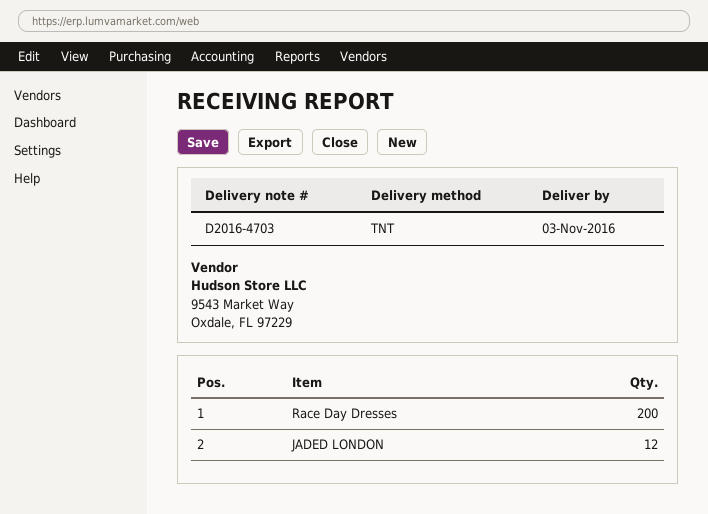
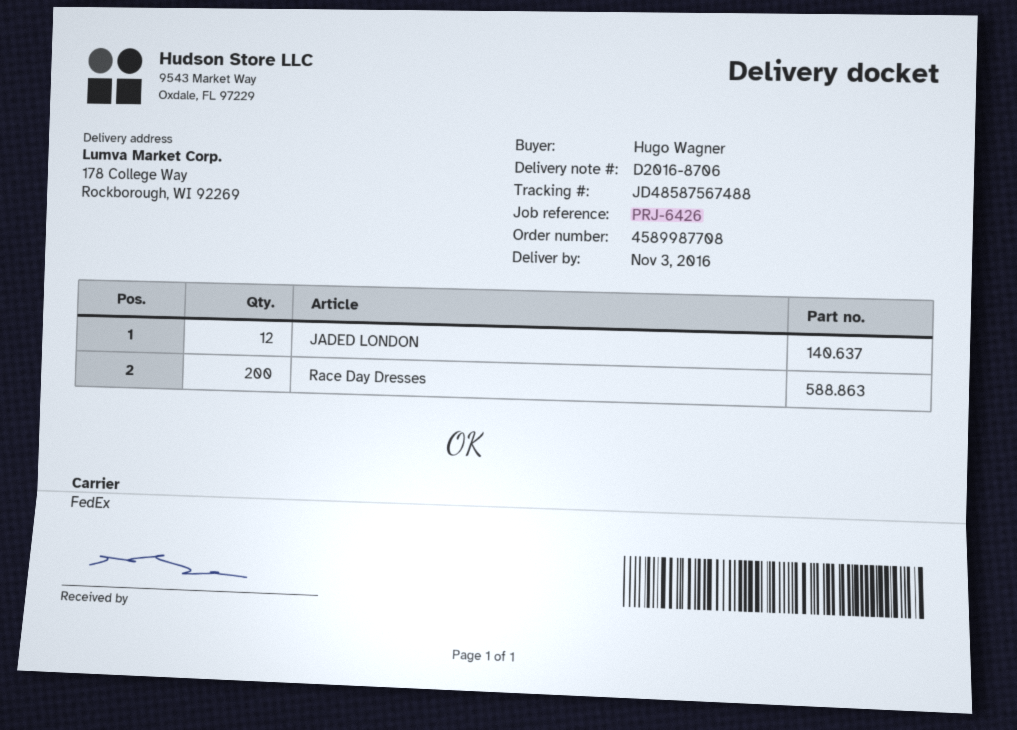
delivery note number: D2016-4703 -> D2016-8706
shipping method: TNT -> FedEx

